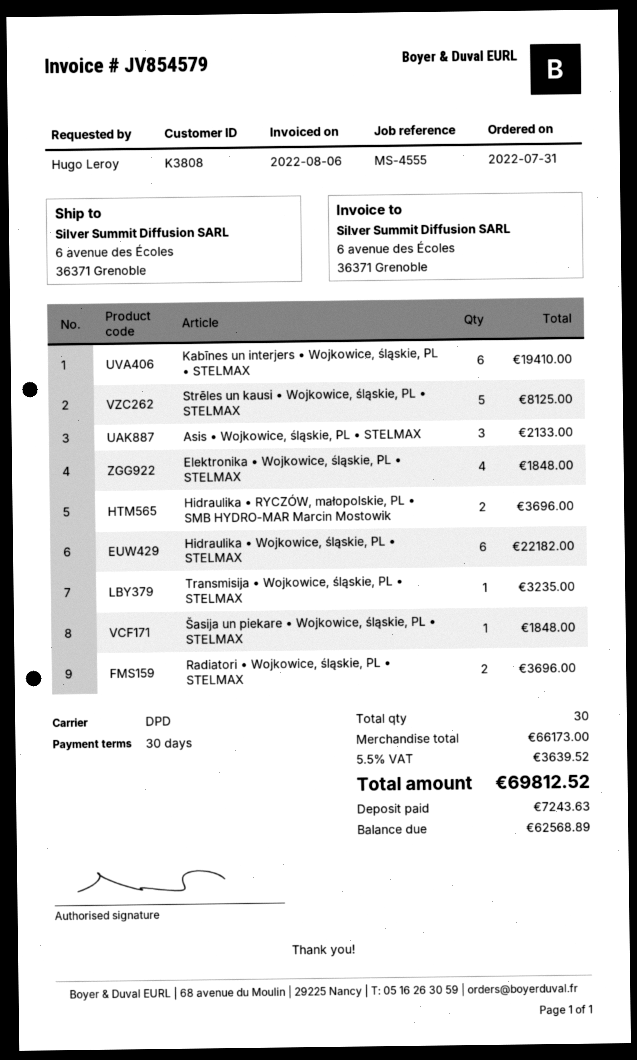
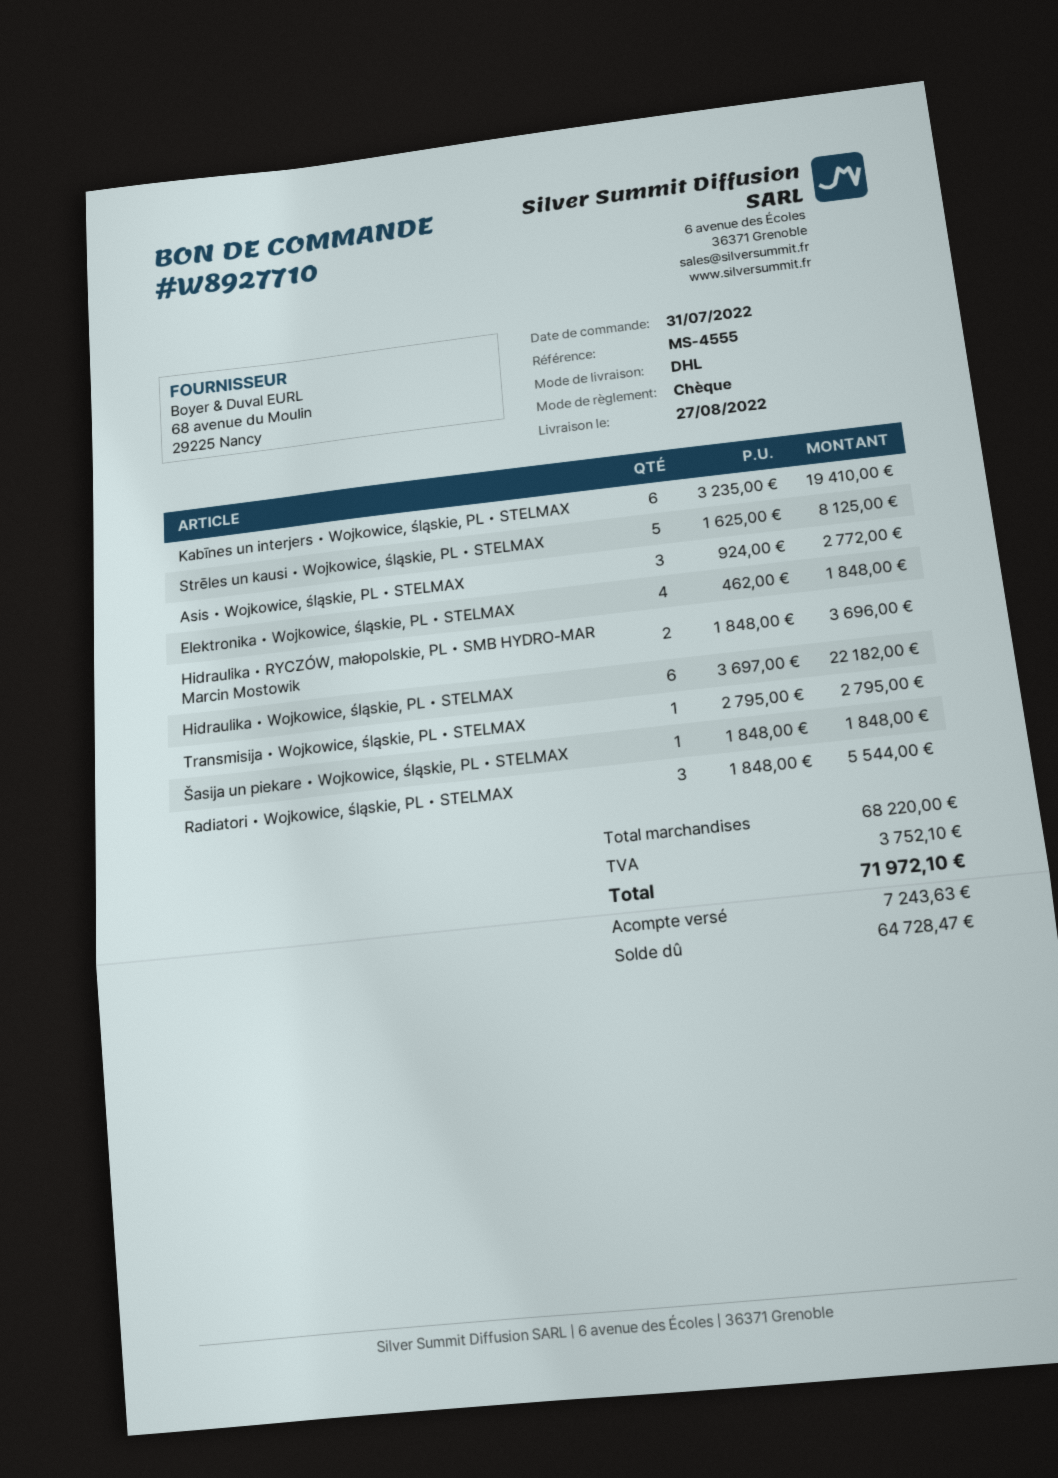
shipping method: DPD -> DHL
Asis • Wojkowice, śląskie, PL • STELMAX: 3 for 2133.00 -> 3 for 2772.00
Transmisija • Wojkowice, śląskie, PL • STELMAX: 1 for 3235.00 -> 1 for 2795.00
Radiatori • Wojkowice, śląskie, PL • STELMAX: 2 for 3696.00 -> 3 for 5544.00
subtotal: 66173.00 -> 68220.00
tax: 3639.52 -> 3752.10
total: 69812.52 -> 71972.10
balance: 62568.89 -> 64728.47

